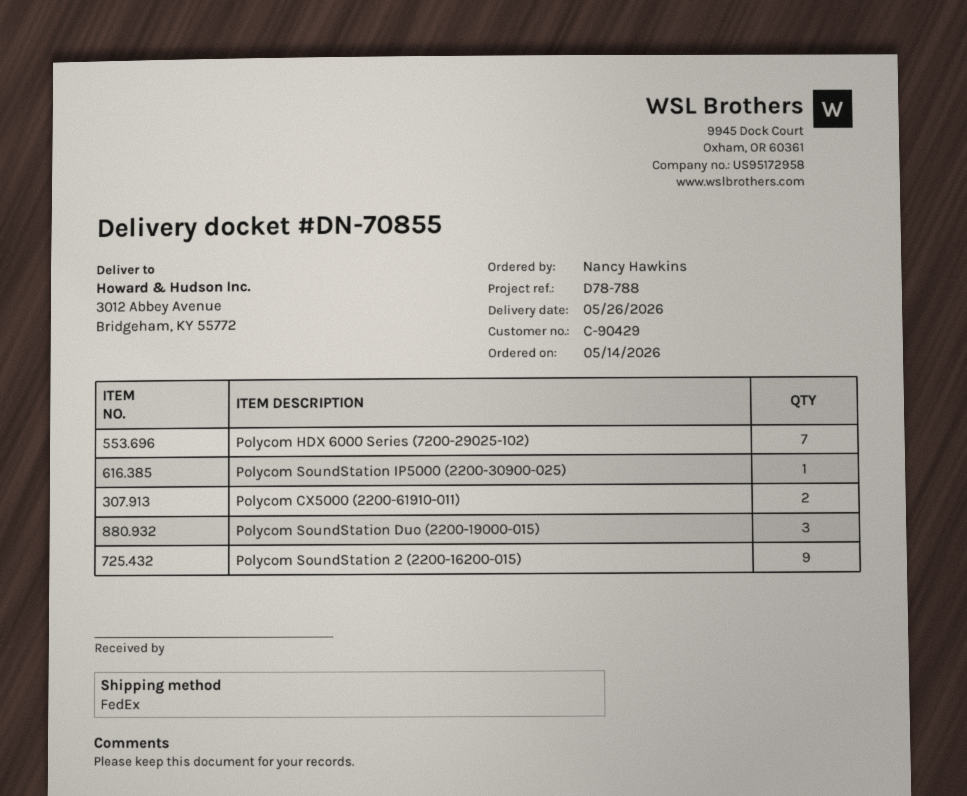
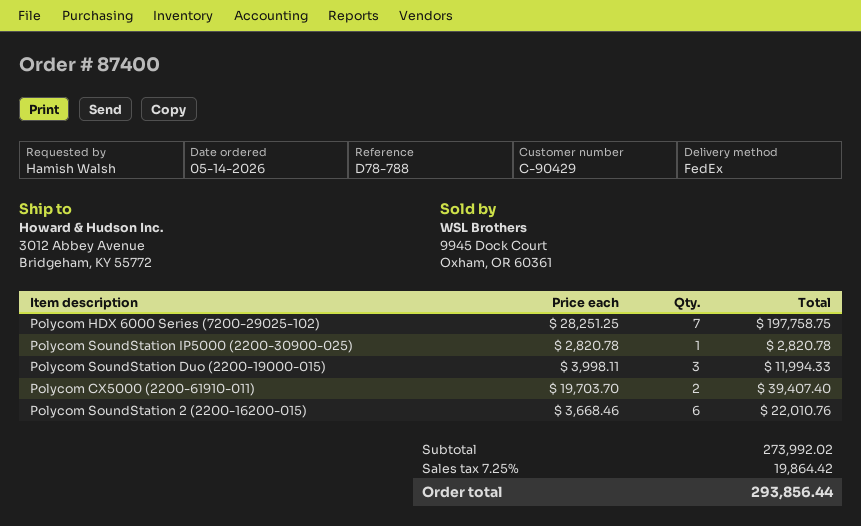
ordered by: Nancy Hawkins -> Hamish Walsh
Polycom SoundStation 2 (2200-16200-015): 9 -> 6

